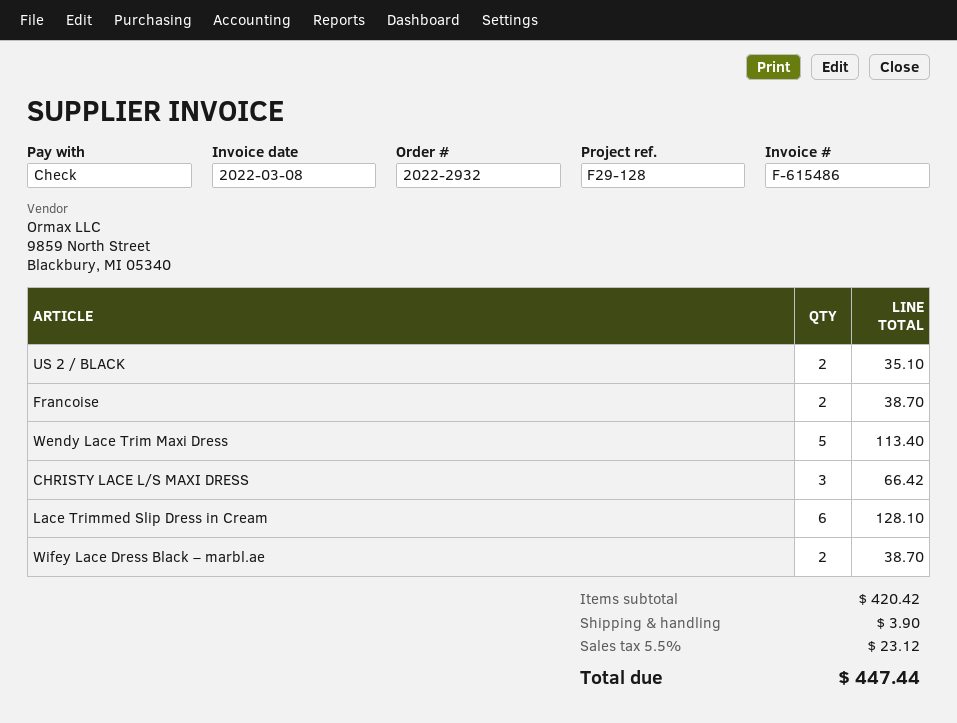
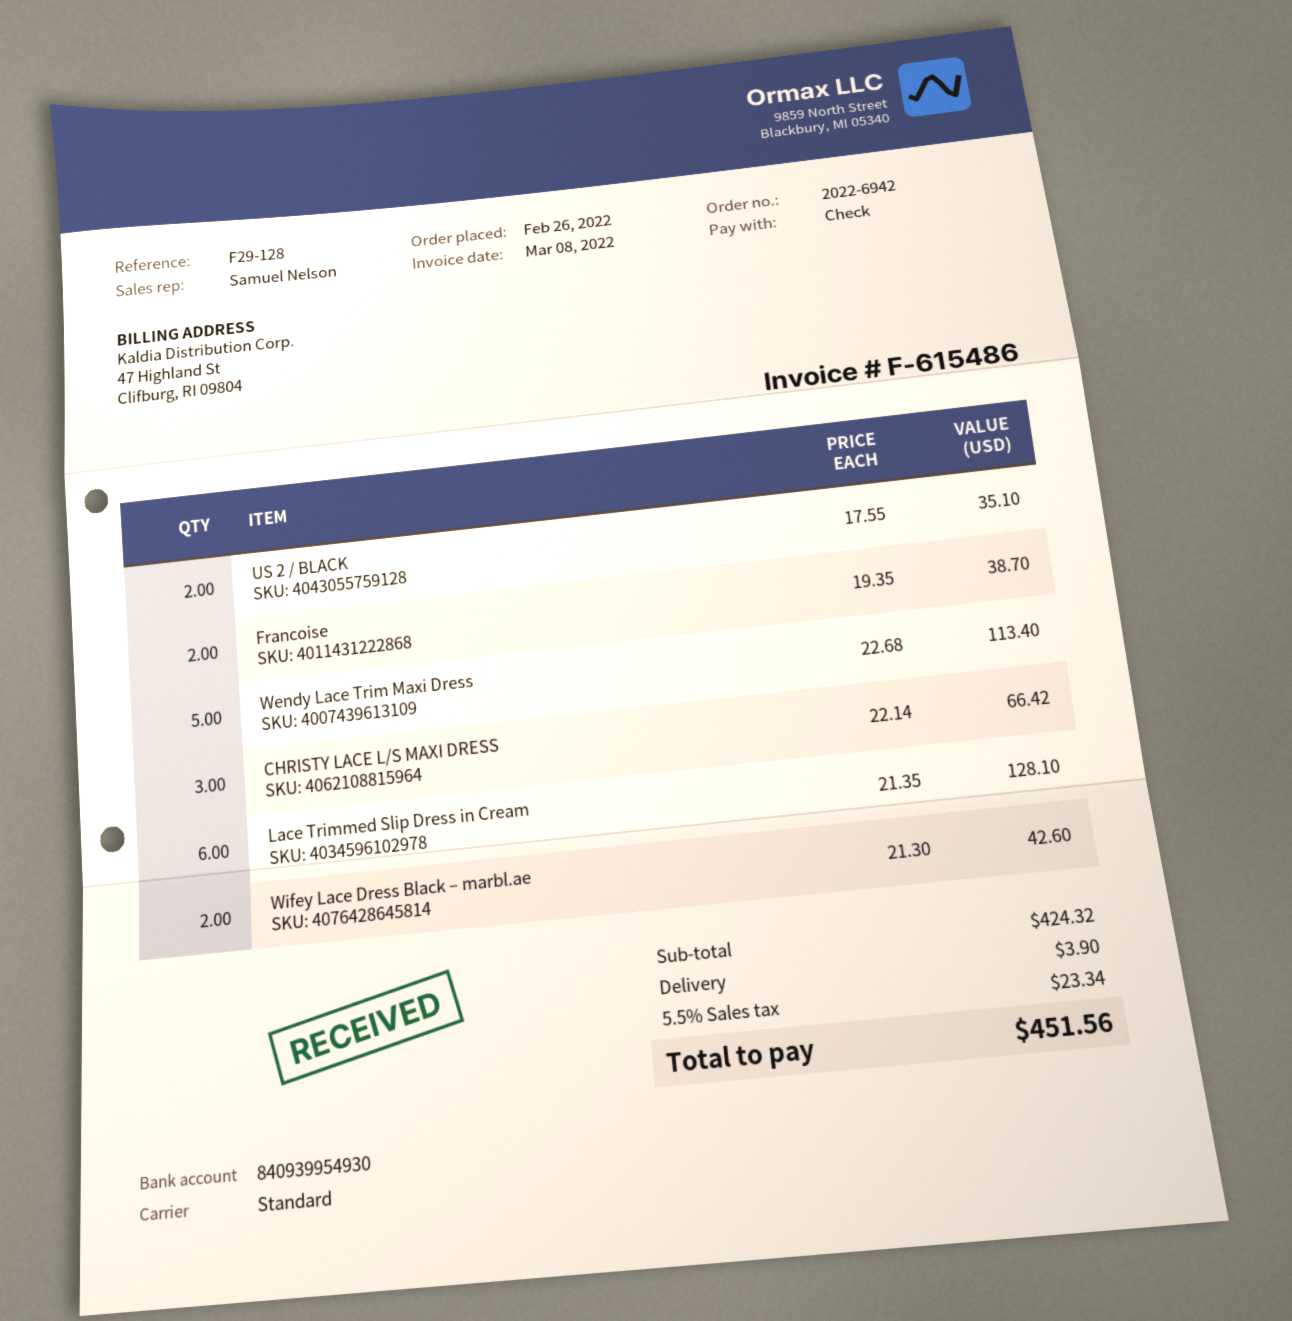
order number: 2022-2932 -> 2022-6942
Wifey Lace Dress Black – marbl.ae: 2 for 38.70 -> 2 for 42.60
subtotal: 420.42 -> 424.32
tax: 5.5% = 23.12 -> 5.5% = 23.34
total: 447.44 -> 451.56

